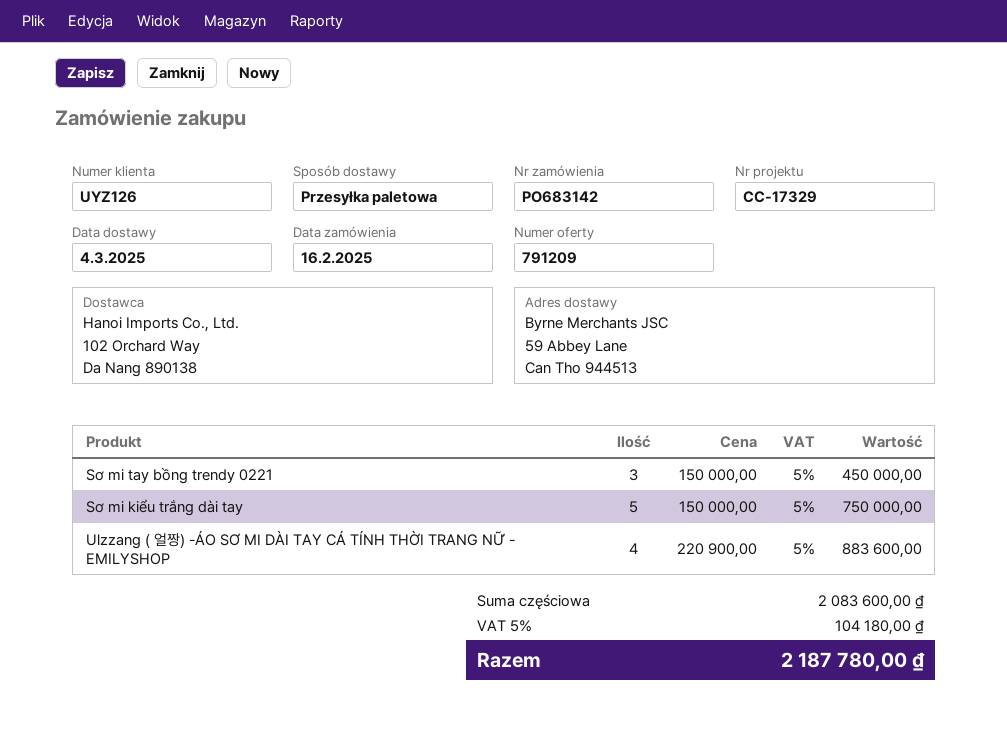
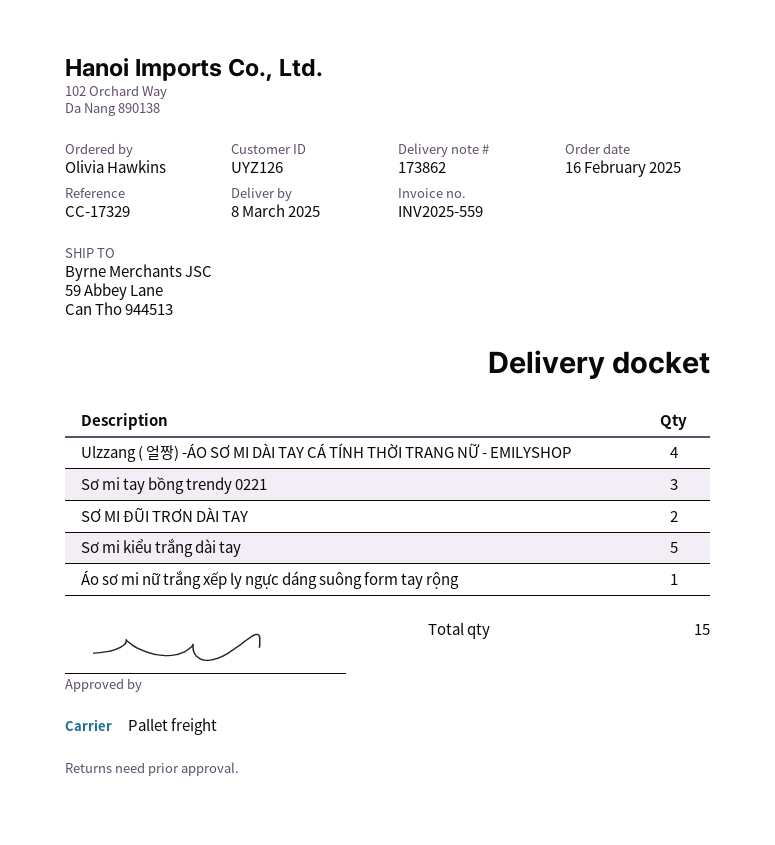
delivery date: 2025-03-04 -> 2025-03-08
SƠ MI ĐŨI TRƠN DÀI TAY: none -> 2
Áo sơ mi nữ trắng xếp ly ngực dáng suông form tay rộng: none -> 1

